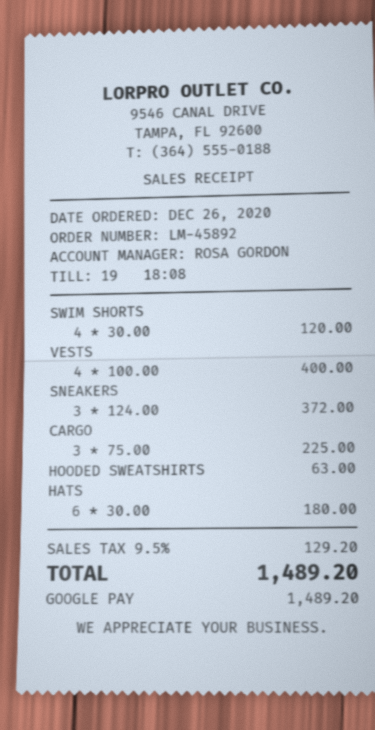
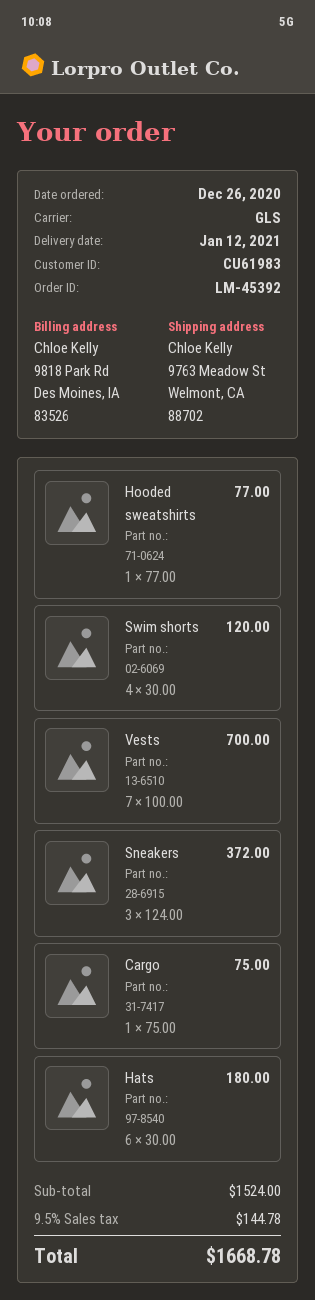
order number: LM-45892 -> LM-45392
VESTS: 4 x 100.00 = 400.00 -> 7 x 100.00 = 700.00
CARGO: 3 x 75.00 = 225.00 -> 1 x 75.00 = 75.00
HOODED SWEATSHIRTS: 1 x 63.00 = 63.00 -> 1 x 77.00 = 77.00
tax: 9.5% = 129.20 -> 9.5% = 144.78
total: 1489.20 -> 1668.78

